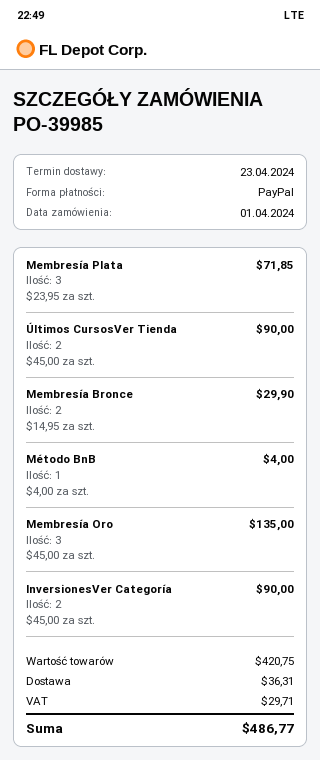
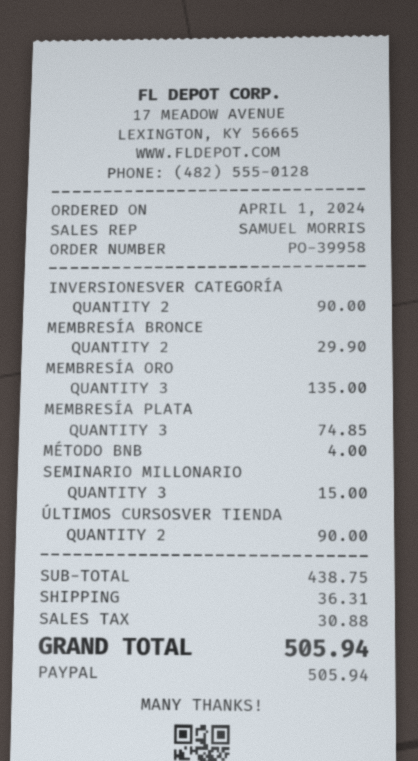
order number: PO-39985 -> PO-39958
Membresía Plata: 3 for 71.85 -> 3 for 74.85
SEMINARIO MILLONARIO: none -> 3 for 15.00
subtotal: 420.75 -> 438.75
tax: 29.71 -> 30.88
total: 486.77 -> 505.94

